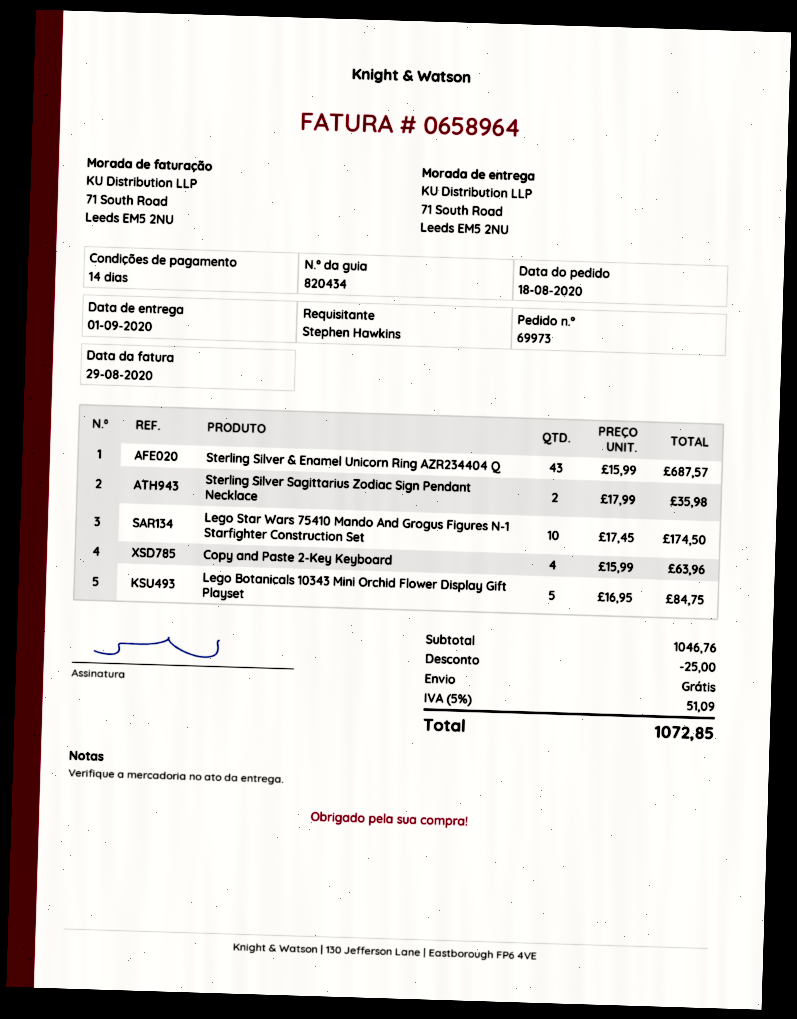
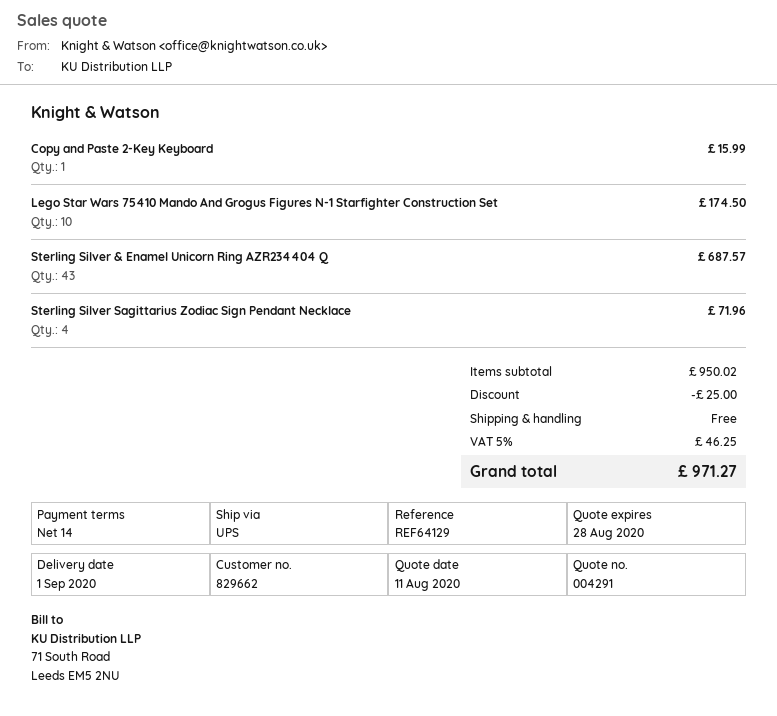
Sterling Silver Sagittarius Zodiac Sign Pendant Necklace: 2 for 35.98 -> 4 for 71.96
Copy and Paste 2-Key Keyboard: 4 for 63.96 -> 1 for 15.99
Lego Botanicals 10343 Mini Orchid Flower Display Gift Playset: 5 for 84.75 -> none
subtotal: 1046.76 -> 950.02
tax: 5% = 51.09 -> 5% = 46.25
total: 1072.85 -> 971.27

